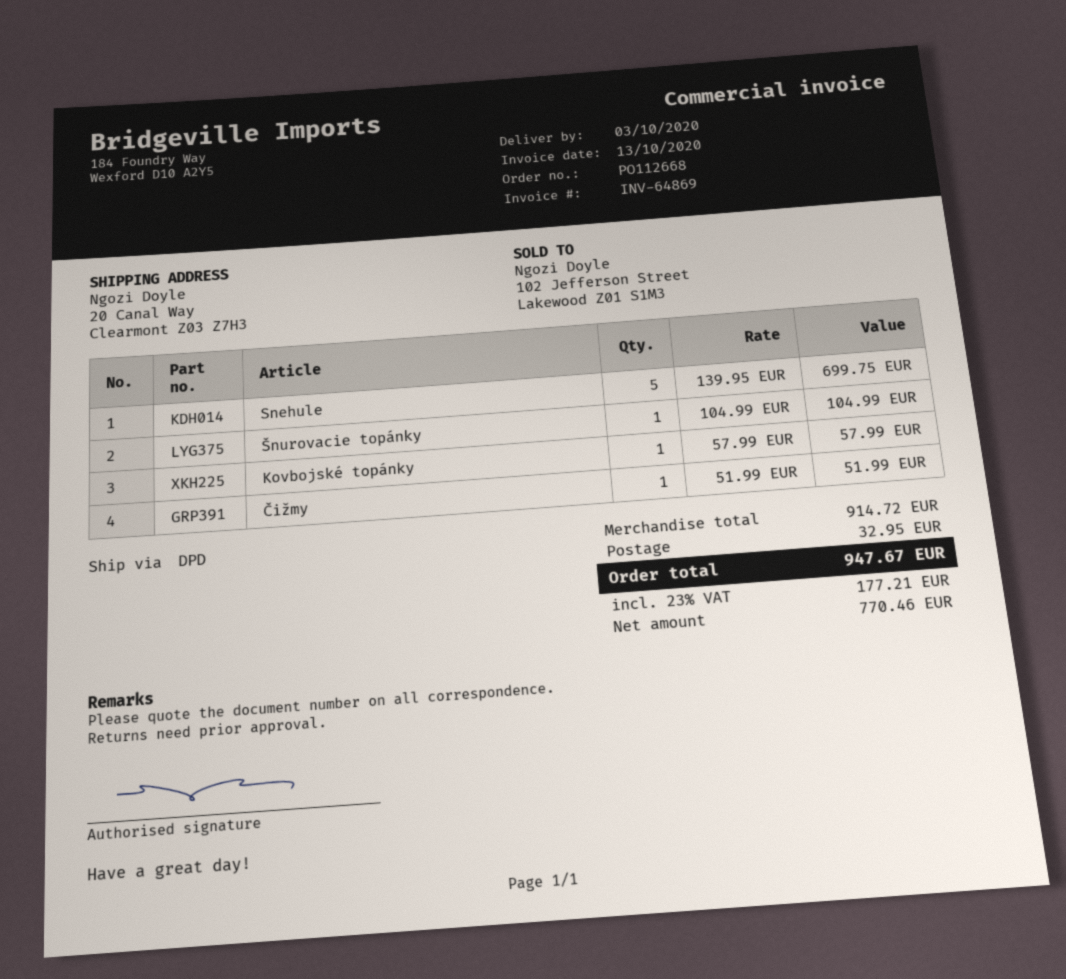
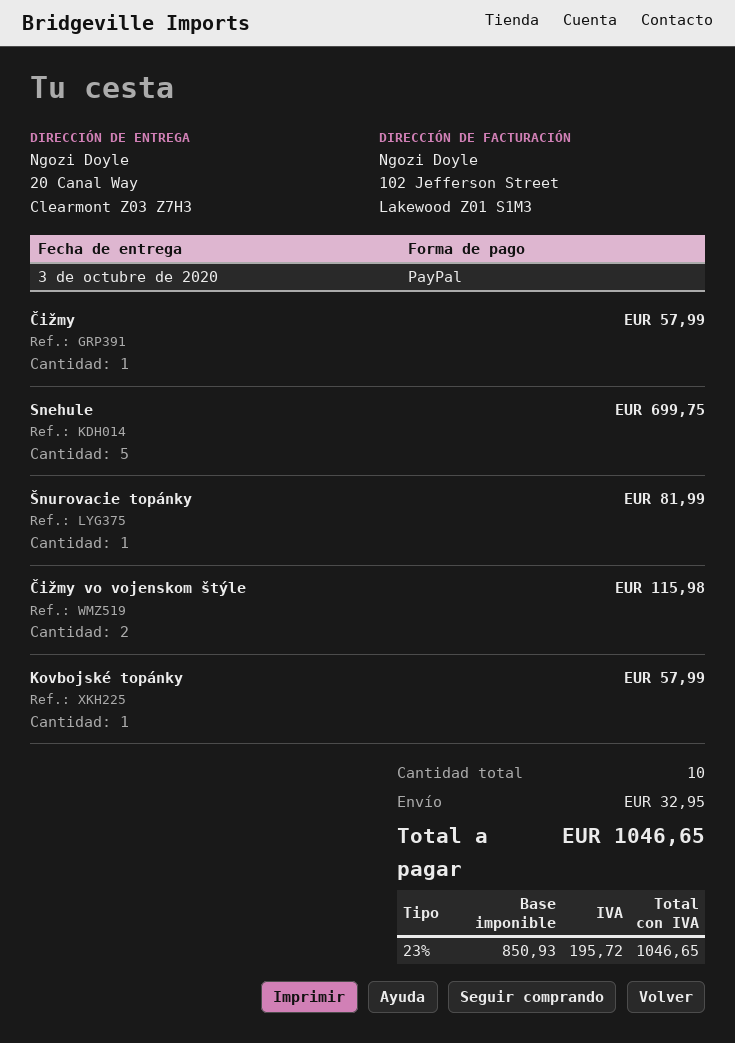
Šnurovacie topánky: 1 for 104.99 -> 1 for 81.99
Čižmy: 1 for 51.99 -> 1 for 57.99
Čižmy vo vojenskom štýle: none -> 2 for 115.98
net: 770.46 -> 850.93
tax: 23% = 177.21 -> 23% = 195.72
total: 947.67 -> 1046.65

